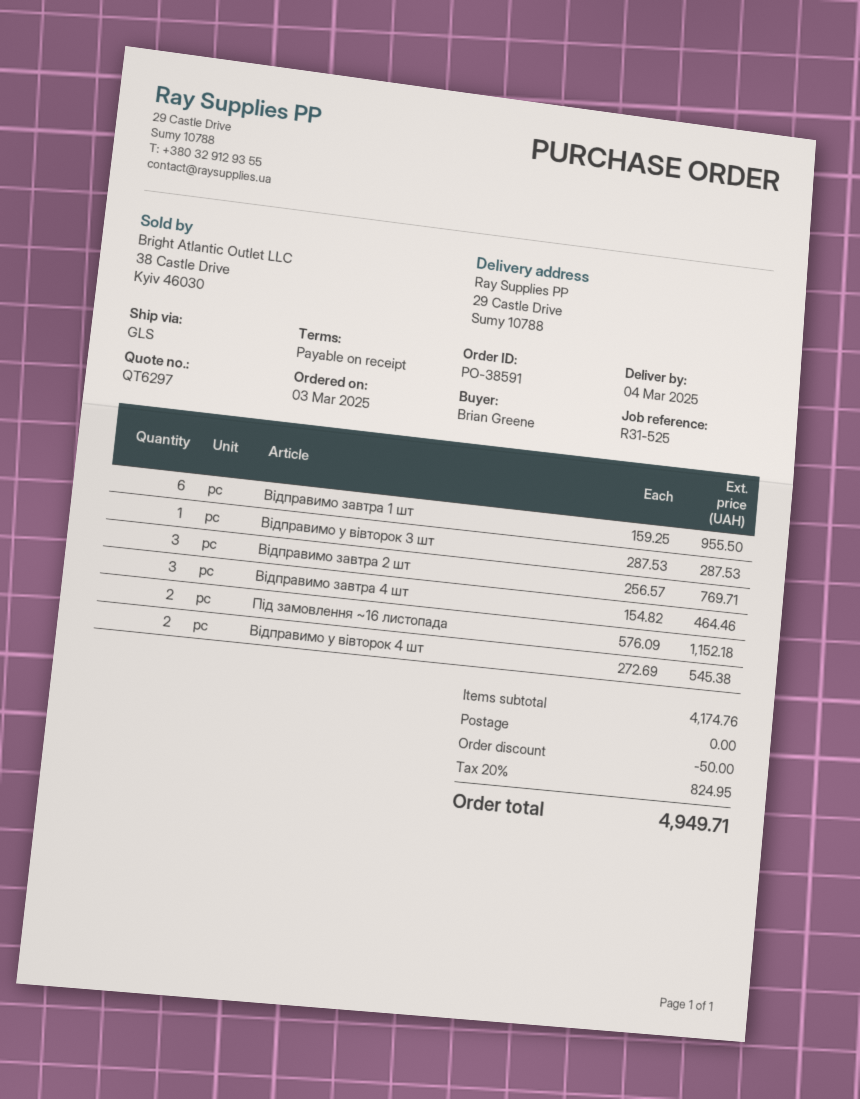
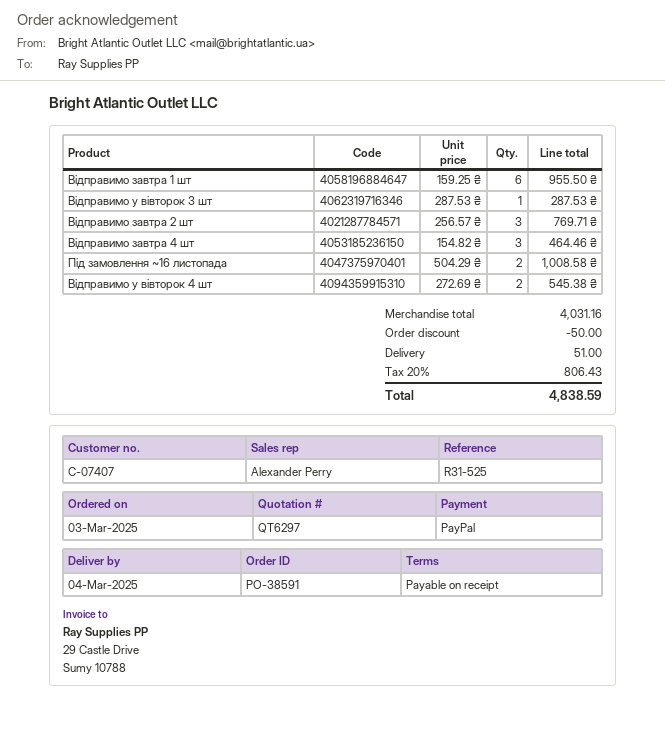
Під замовлення ~16 листопада: 2 x 576.09 = 1152.18 -> 2 x 504.29 = 1008.58
subtotal: 4174.76 -> 4031.16
shipping: 0.00 -> 51.00
tax: 20% = 824.95 -> 20% = 806.43
total: 4949.71 -> 4838.59

